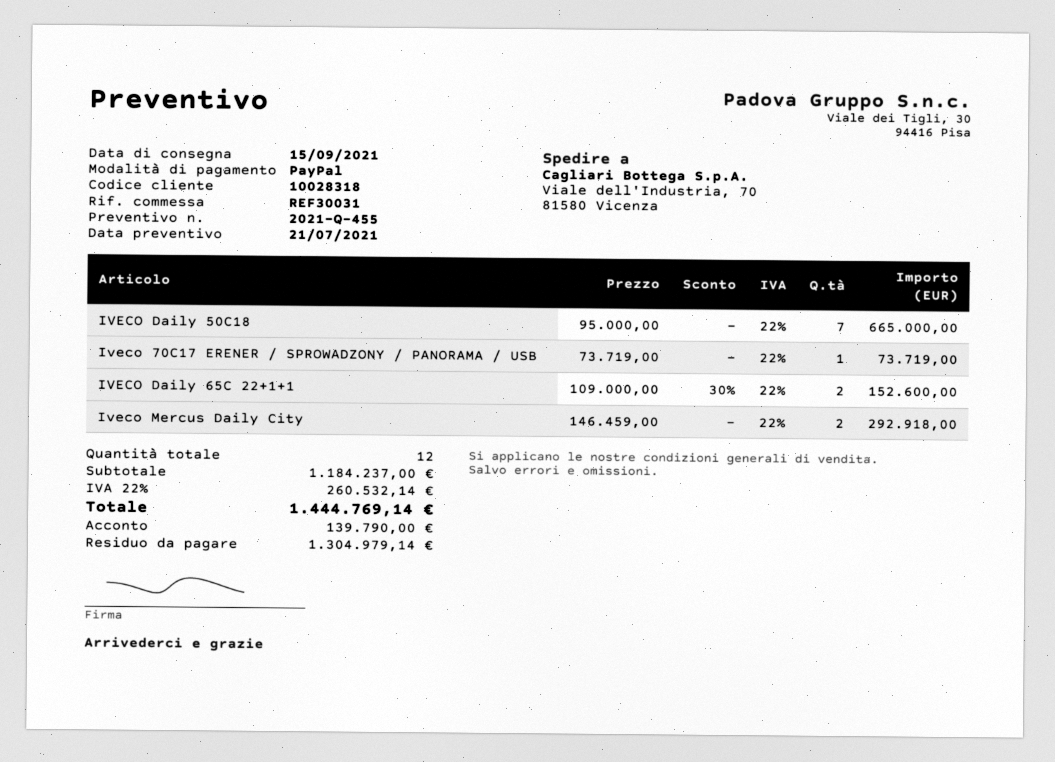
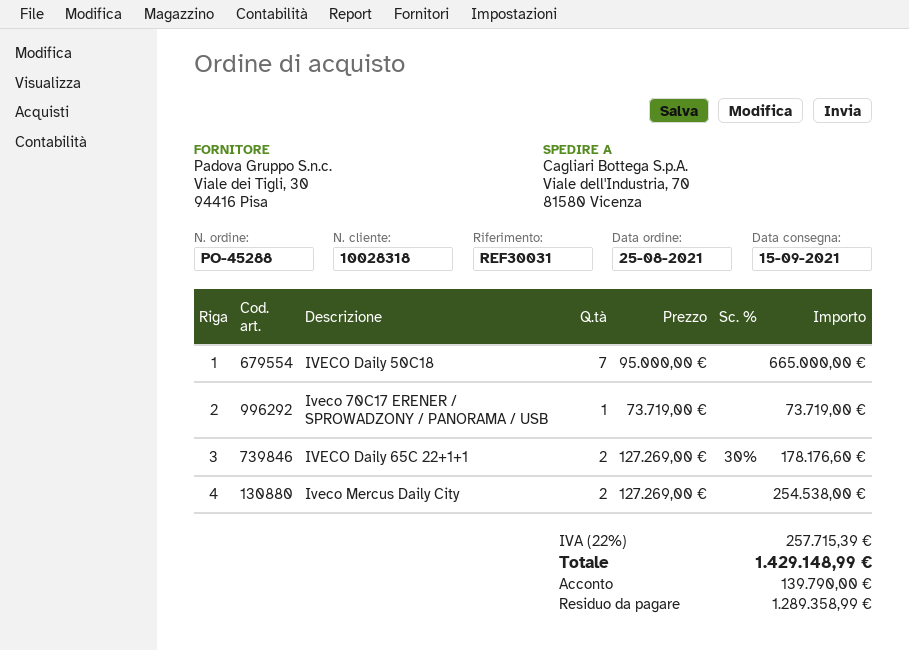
IVECO Daily 65C 22+1+1: 2 x 109000.00 - 30% = 152600.00 -> 2 x 127269.00 - 30% = 178176.60
Iveco Mercus Daily City: 2 x 146459.00 = 292918.00 -> 2 x 127269.00 = 254538.00
tax: 22% = 260532.14 -> 22% = 257715.39
total: 1444769.14 -> 1429148.99
balance: 1304979.14 -> 1289358.99

